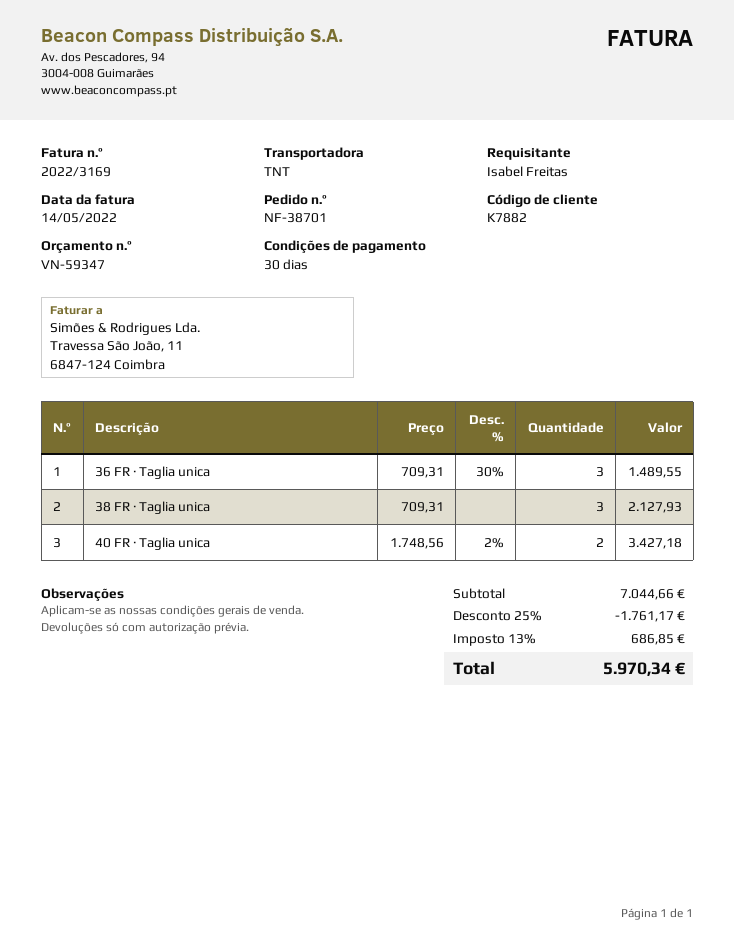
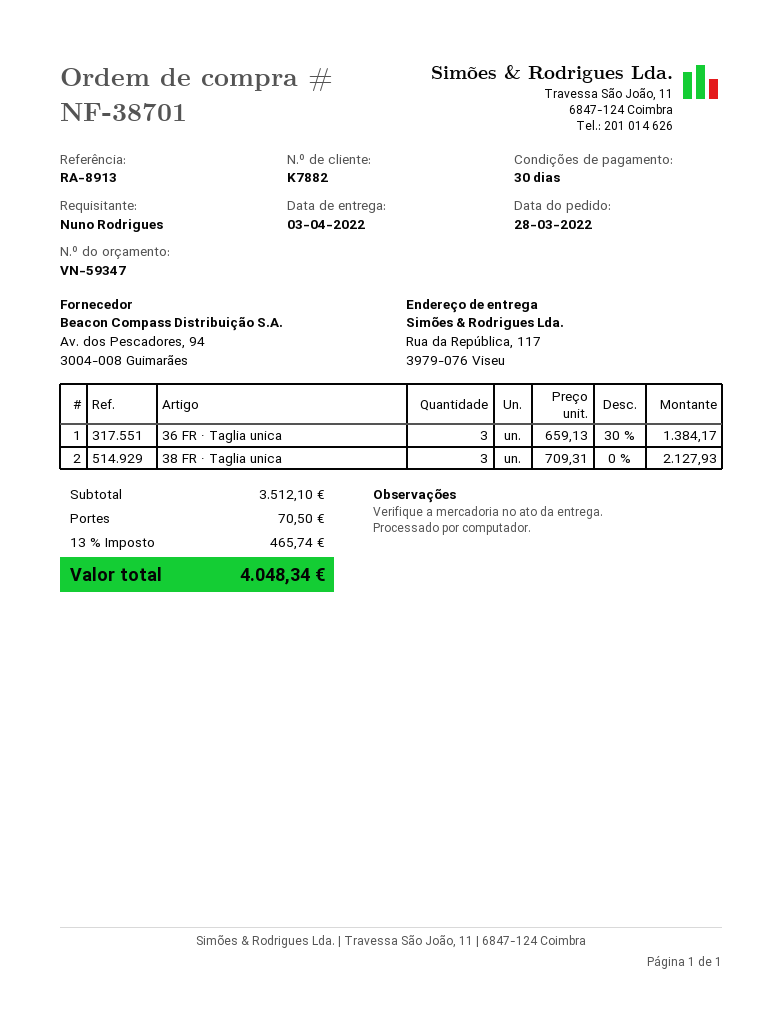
ordered by: Isabel Freitas -> Nuno Rodrigues
36 FR · Taglia unica: 3 x 709.31 - 30% = 1489.55 -> 3 x 659.13 - 30% = 1384.17
40 FR · Taglia unica: 2 x 1748.56 - 2% = 3427.18 -> none
subtotal: 7044.66 -> 3512.10
discount: 25% = 1761.17 -> none
shipping: none -> 70.50
tax: 13% = 686.85 -> 13% = 465.74
total: 5970.34 -> 4048.34

